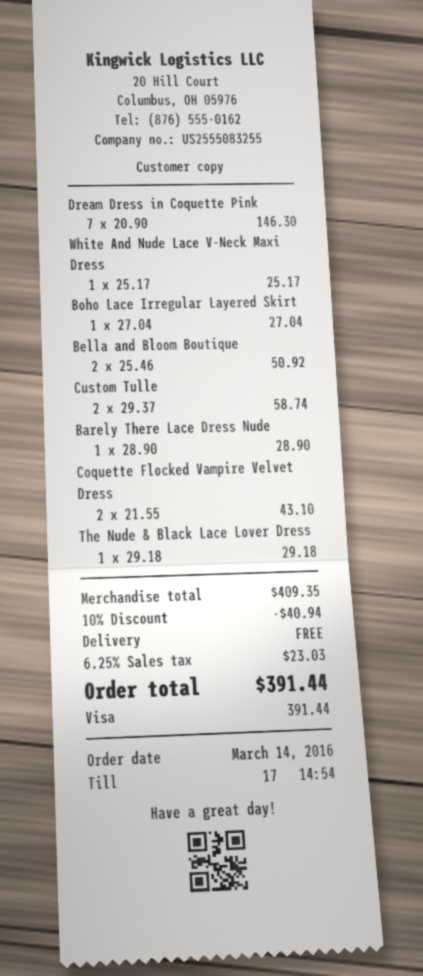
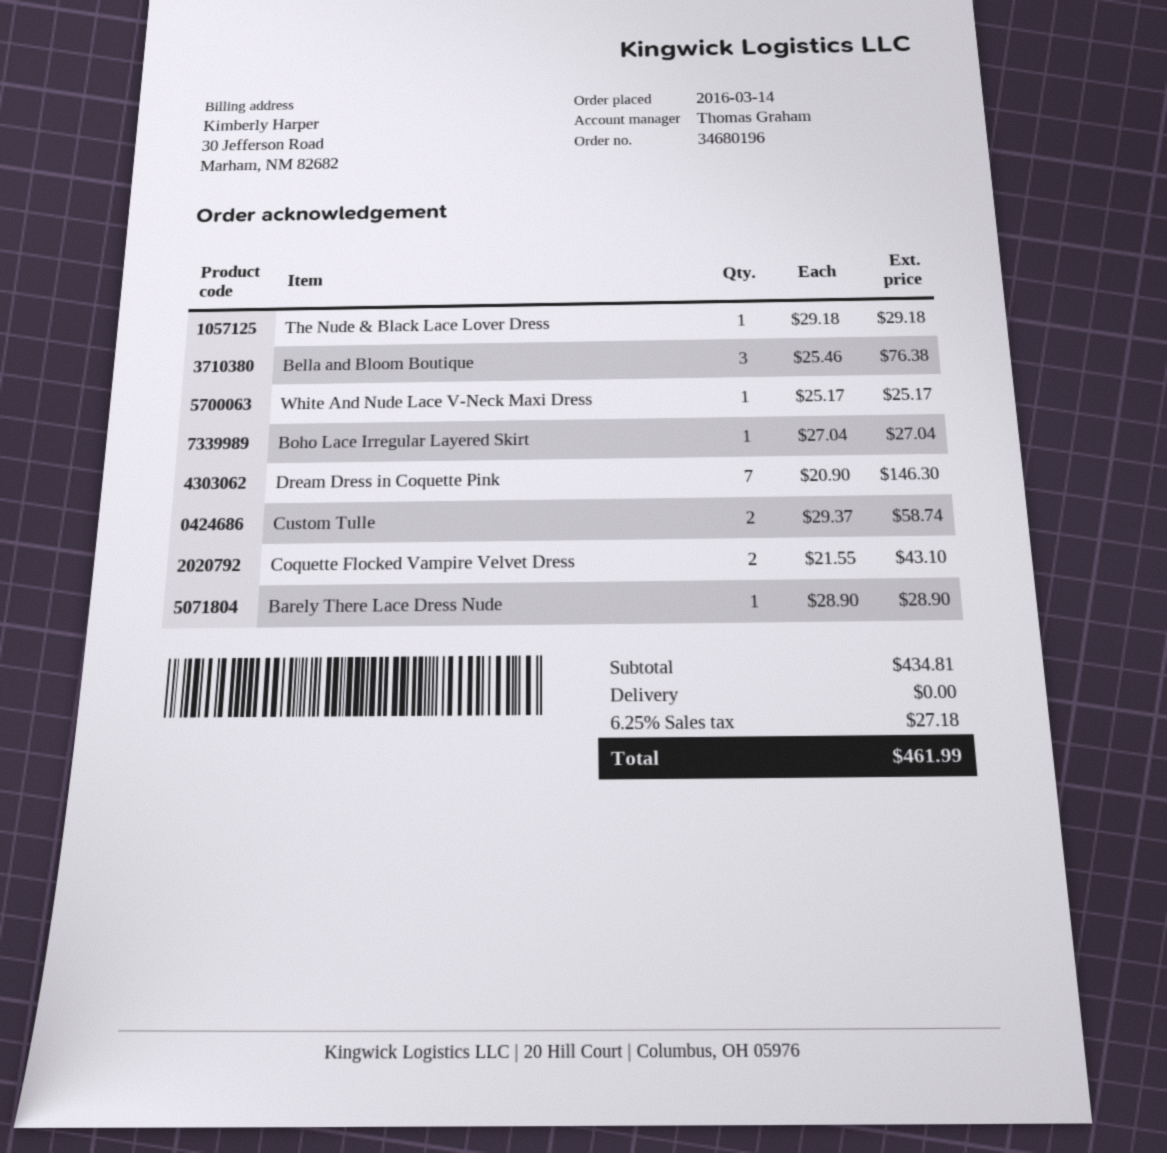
Bella and Bloom Boutique: 2 x 25.46 = 50.92 -> 3 x 25.46 = 76.38
subtotal: 409.35 -> 434.81
discount: 10% = 40.94 -> none
tax: 6.25% = 23.03 -> 6.25% = 27.18
total: 391.44 -> 461.99

